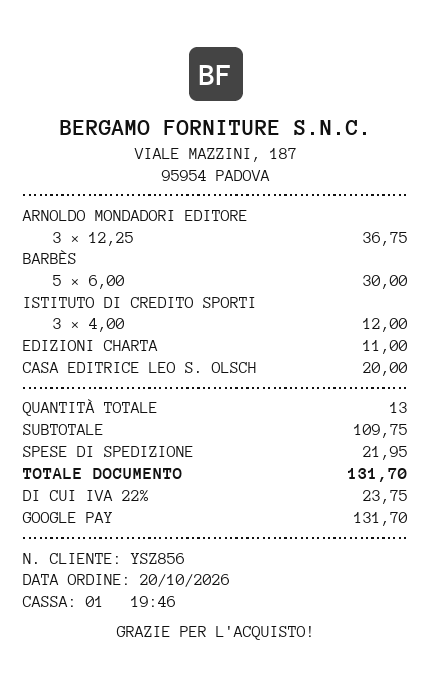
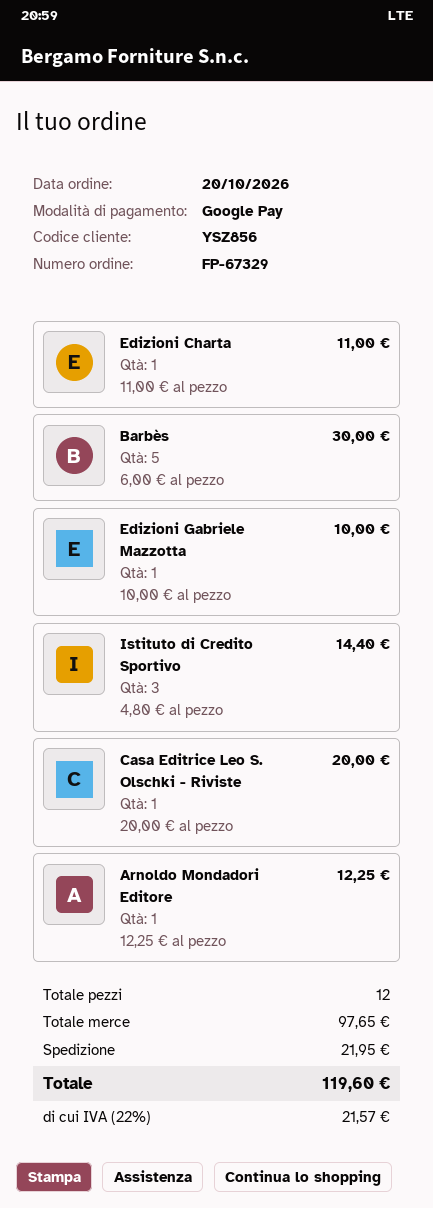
ARNOLDO MONDADORI EDITORE: 3 x 12.25 = 36.75 -> 1 x 12.25 = 12.25
ISTITUTO DI CREDITO SPORTI: 3 x 4.00 = 12.00 -> 3 x 4.80 = 14.40
Edizioni Gabriele Mazzotta: none -> 1 x 10.00 = 10.00
total quantity: 13 -> 12
subtotal: 109.75 -> 97.65
tax: 22% = 23.75 -> 22% = 21.57
total: 131.70 -> 119.60

